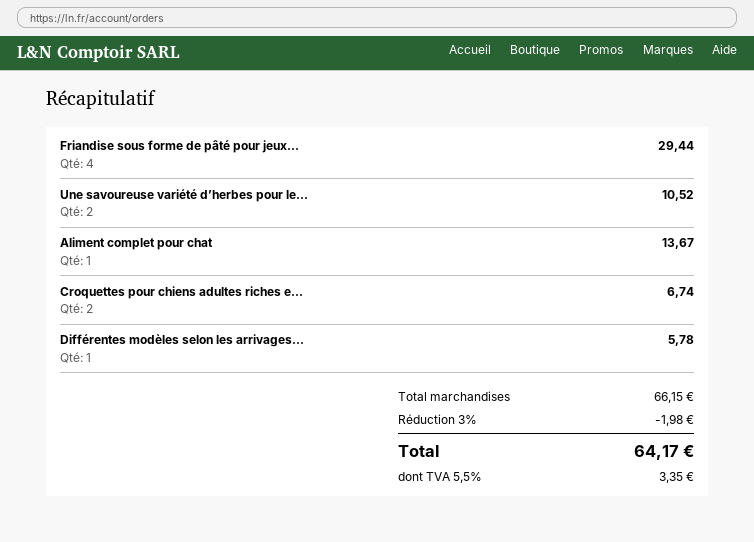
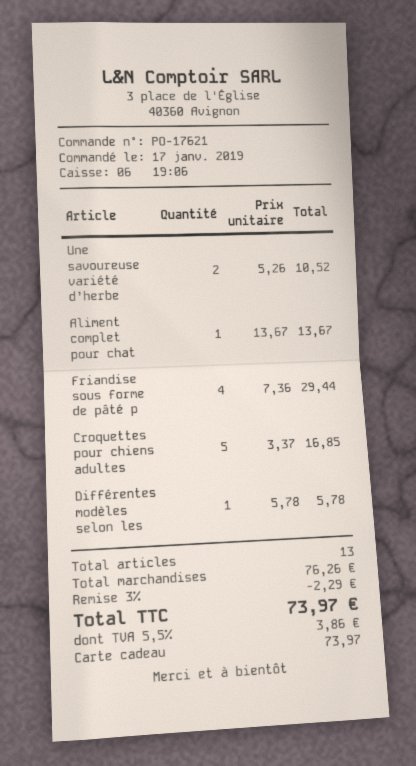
Croquettes pour chiens adultes riches e...: 2 for 6.74 -> 5 for 16.85
subtotal: 66.15 -> 76.26
discount: 3% = 1.98 -> 3% = 2.29
tax: 5.5% = 3.35 -> 5.5% = 3.86
total: 64.17 -> 73.97

